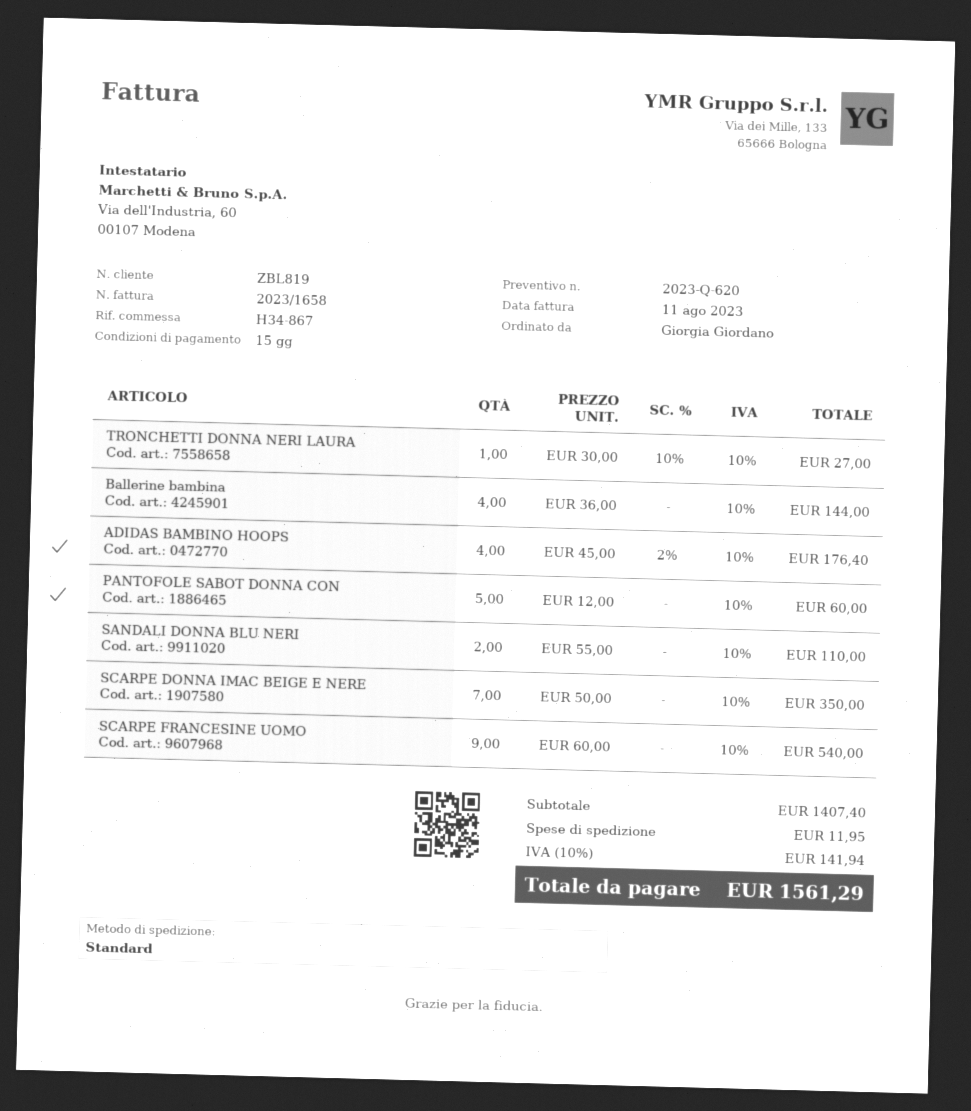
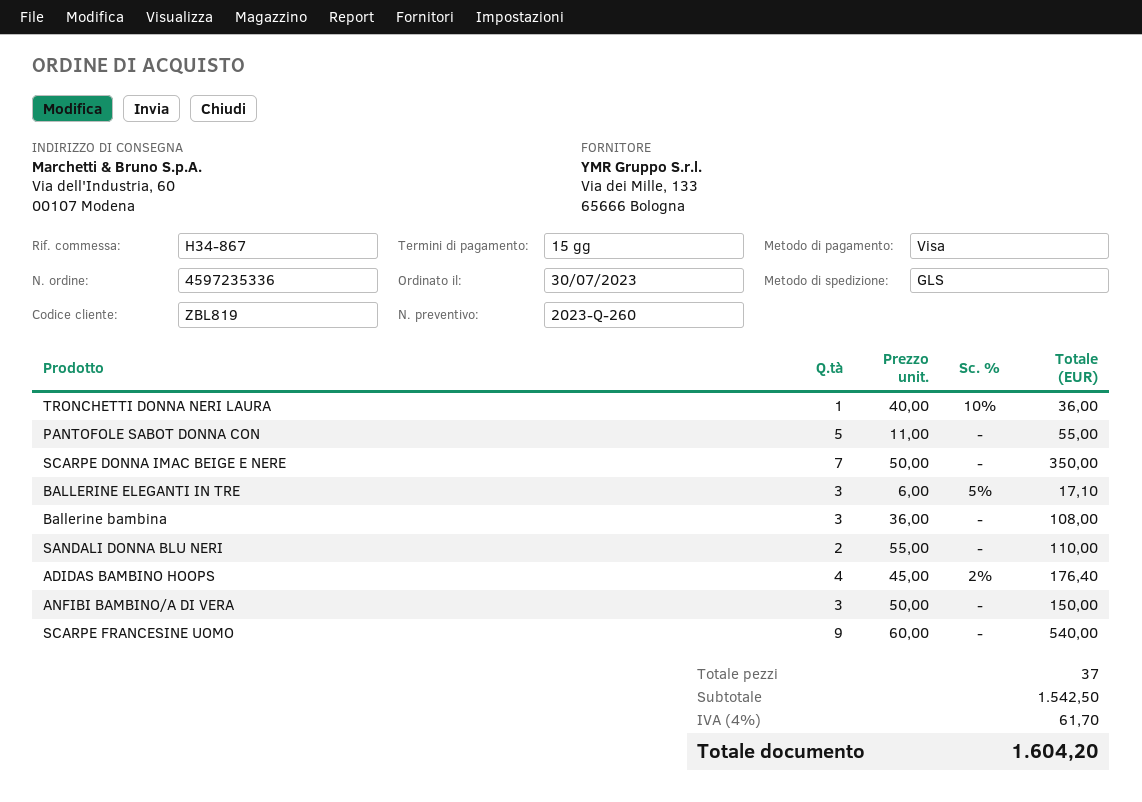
quote number: 2023-Q-620 -> 2023-Q-260
shipping method: standard -> GLS
TRONCHETTI DONNA NERI LAURA: 1 x 30.00 - 10% = 27.00 -> 1 x 40.00 - 10% = 36.00
Ballerine bambina: 4 x 36.00 = 144.00 -> 3 x 36.00 = 108.00
PANTOFOLE SABOT DONNA CON: 5 x 12.00 = 60.00 -> 5 x 11.00 = 55.00
BALLERINE ELEGANTI IN TRE: none -> 3 x 6.00 - 5% = 17.10
ANFIBI BAMBINO/A DI VERA: none -> 3 x 50.00 = 150.00
subtotal: 1407.40 -> 1542.50
shipping: 11.95 -> none
tax: 10% = 141.94 -> 4% = 61.70
total: 1561.29 -> 1604.20

